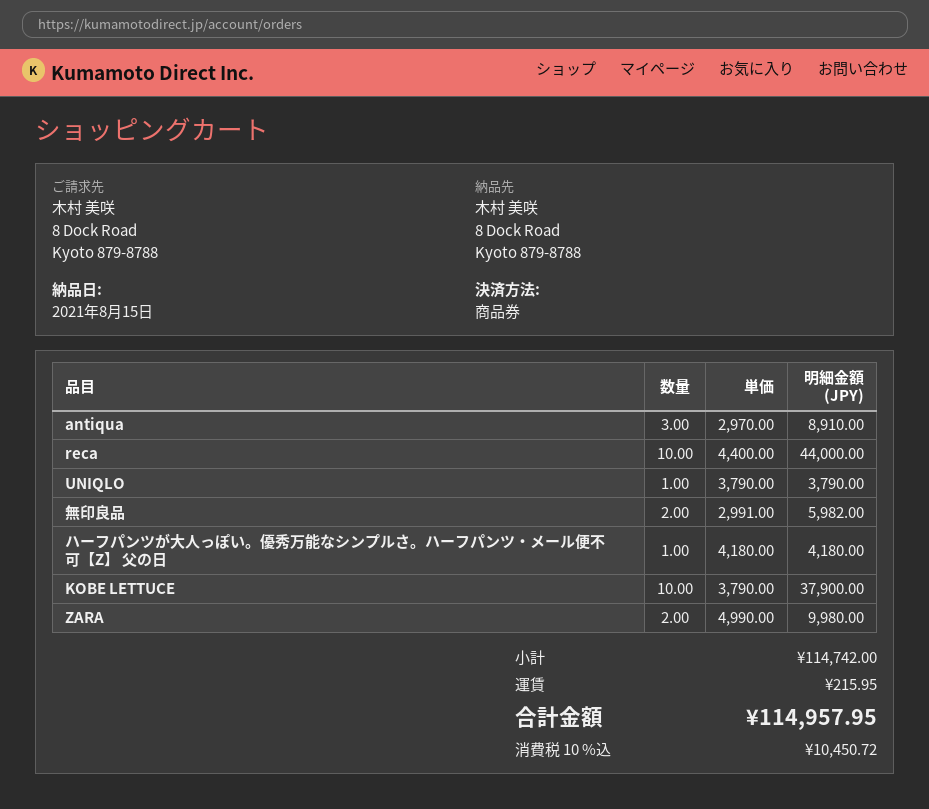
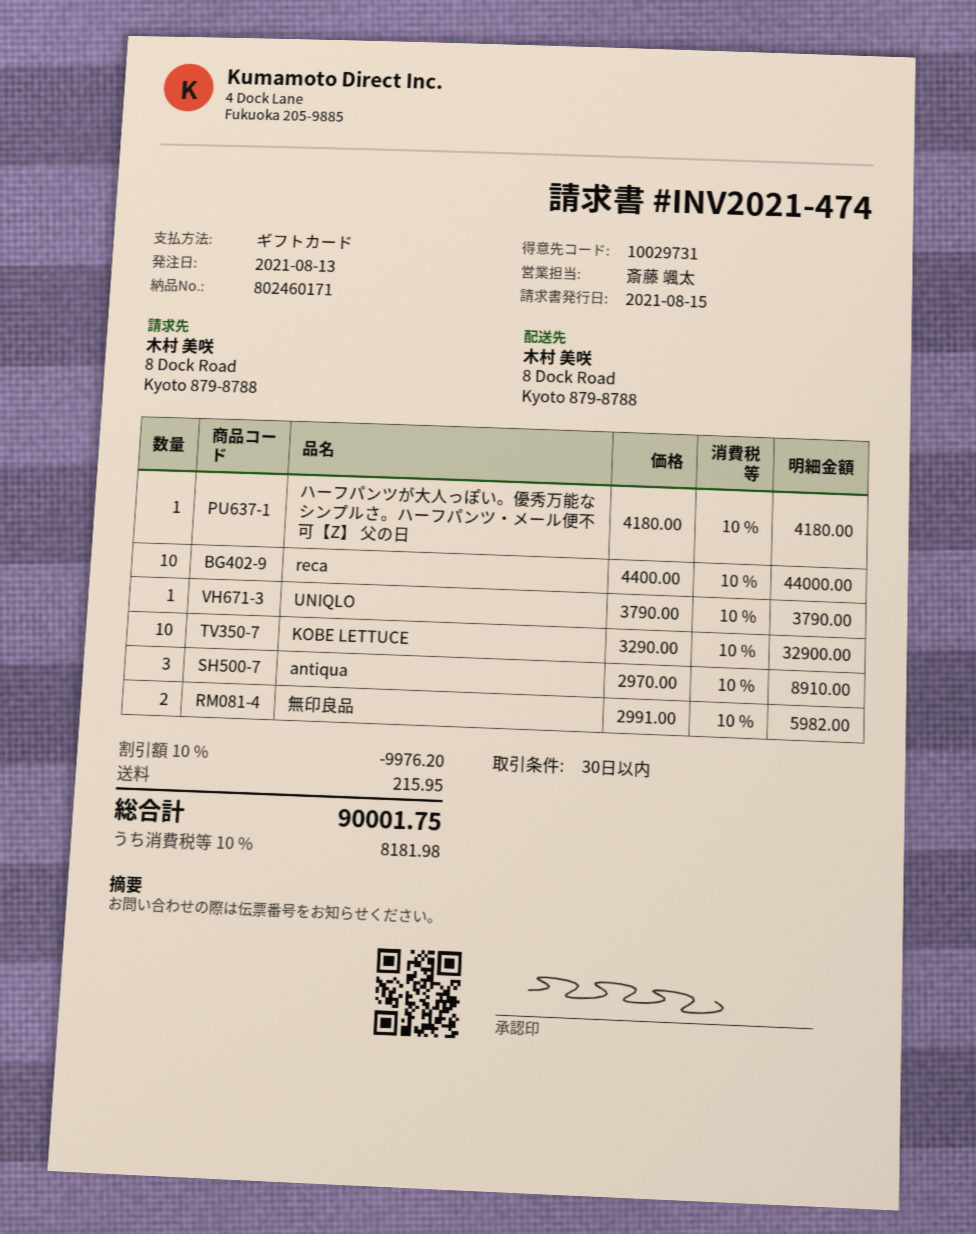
KOBE LETTUCE: 10 x 3790.00 = 37900.00 -> 10 x 3290.00 = 32900.00
ZARA: 2 x 4990.00 = 9980.00 -> none
discount: none -> 10% = 9976.20
tax: 10% = 10450.72 -> 10% = 8181.98
total: 114957.95 -> 90001.75

